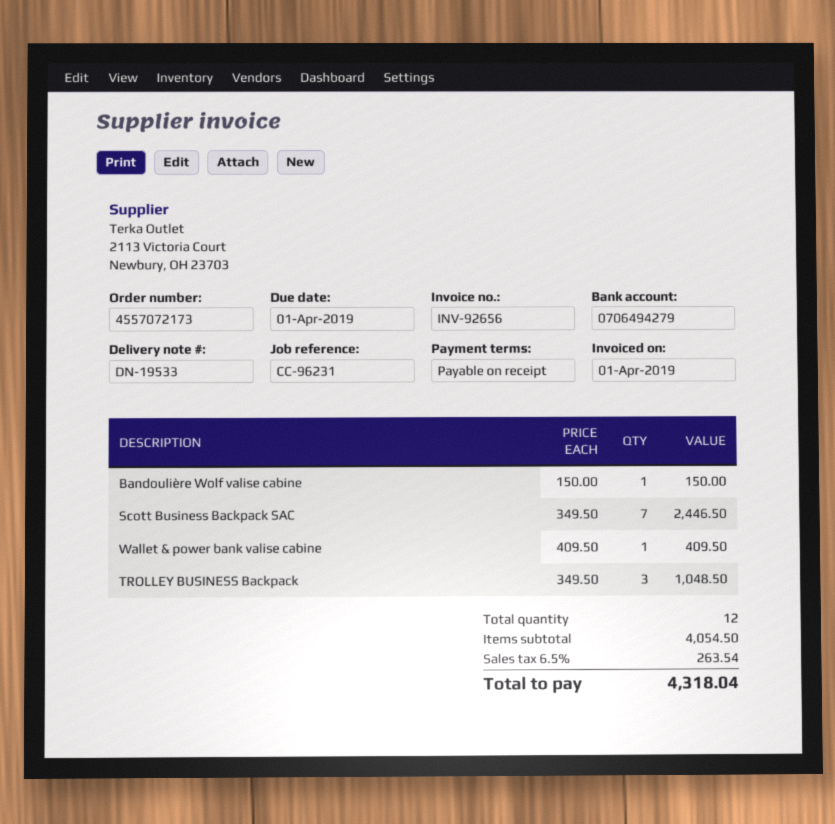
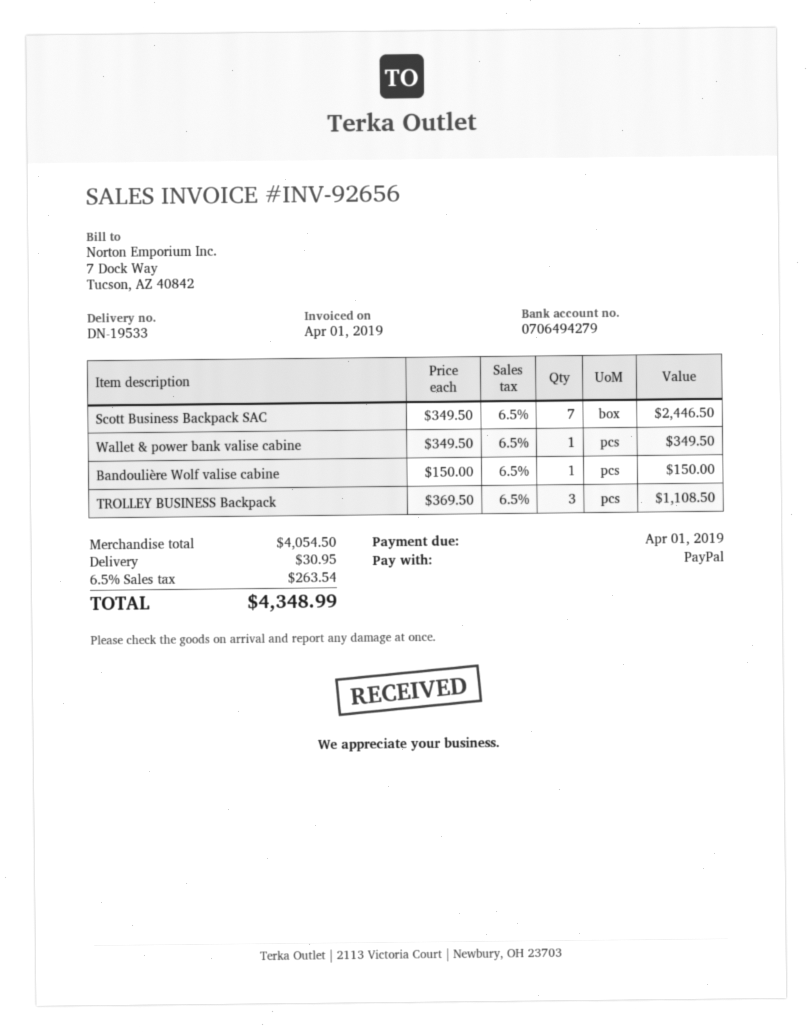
Wallet & power bank valise cabine: 1 x 409.50 = 409.50 -> 1 x 349.50 = 349.50
TROLLEY BUSINESS Backpack: 3 x 349.50 = 1048.50 -> 3 x 369.50 = 1108.50
shipping: none -> 30.95
total: 4318.04 -> 4348.99

